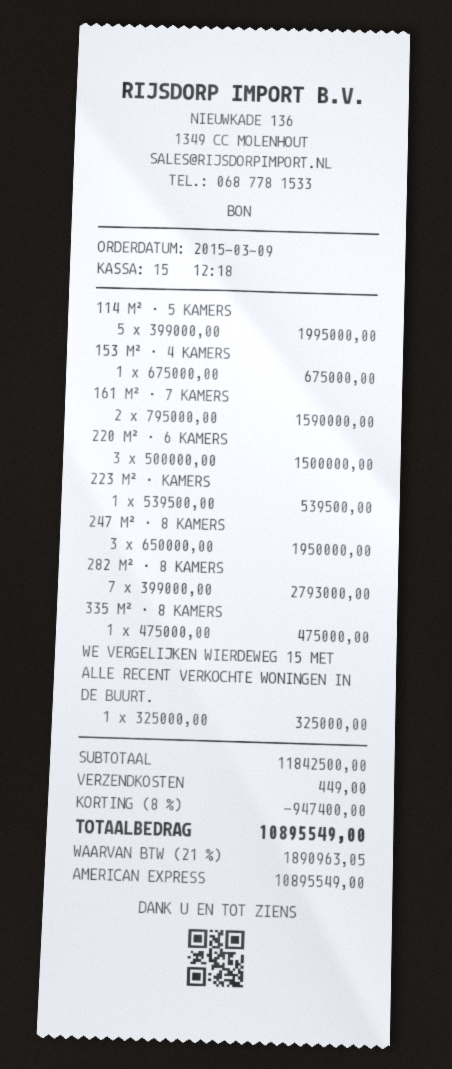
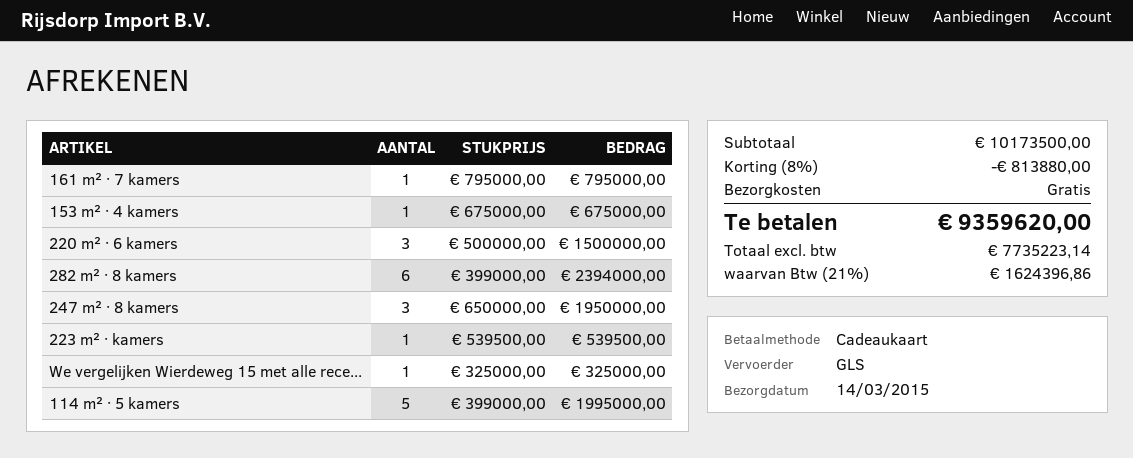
payment method: American Express -> gift card
161 M² · 7 KAMERS: 2 x 795000.00 = 1590000.00 -> 1 x 795000.00 = 795000.00
282 M² · 8 KAMERS: 7 x 399000.00 = 2793000.00 -> 6 x 399000.00 = 2394000.00
335 M² · 8 KAMERS: 1 x 475000.00 = 475000.00 -> none
subtotal: 11842500.00 -> 10173500.00
discount: 8% = 947400.00 -> 8% = 813880.00
shipping: 449.00 -> 0.00
tax: 21% = 1890963.05 -> 21% = 1624396.86
total: 10895549.00 -> 9359620.00

